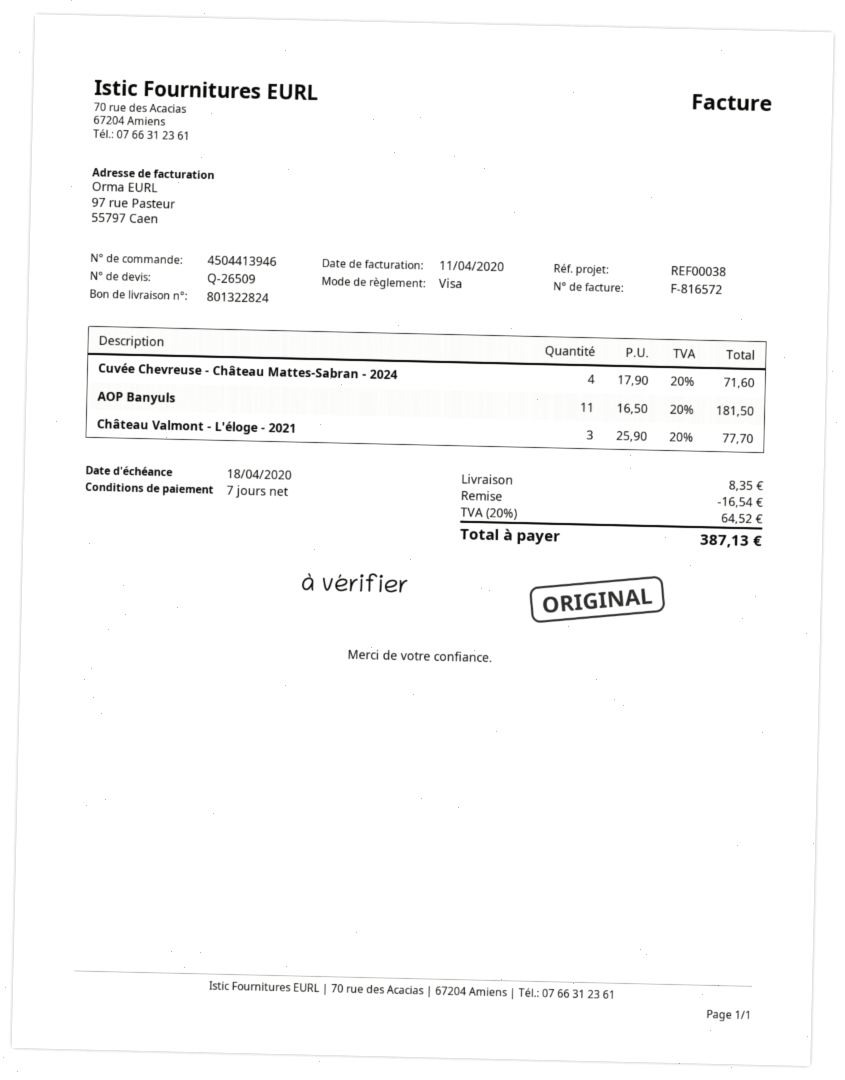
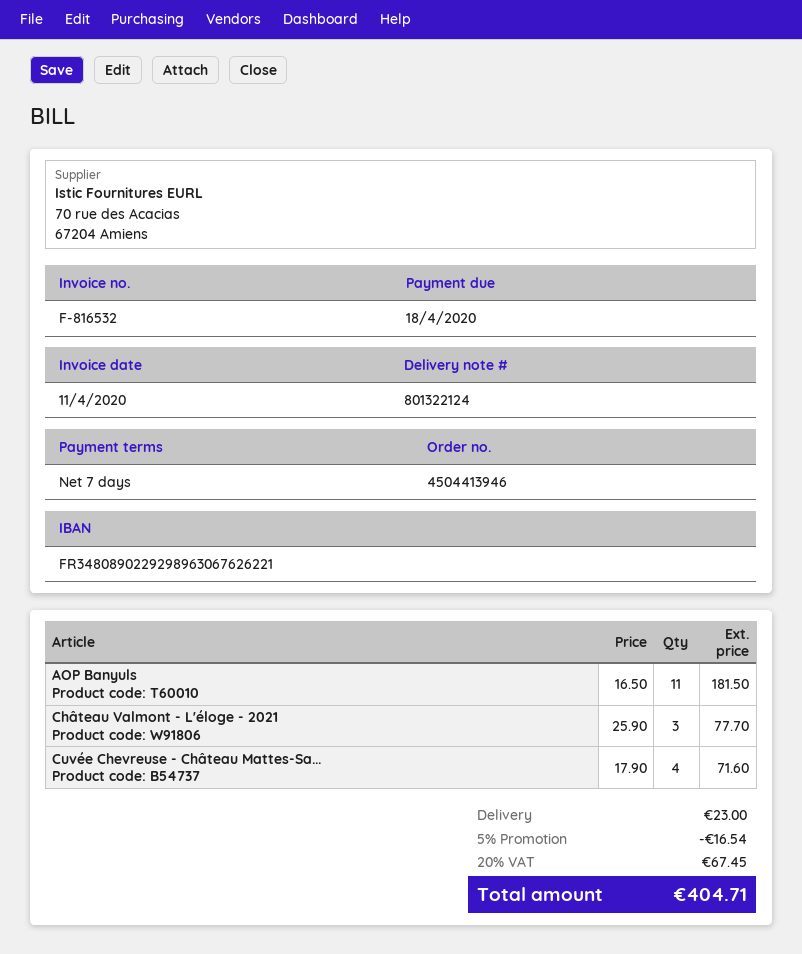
delivery note number: 801322824 -> 801322124
invoice number: F-816572 -> F-816532
shipping: 8.35 -> 23.00
tax: 20% = 64.52 -> 20% = 67.45
total: 387.13 -> 404.71

